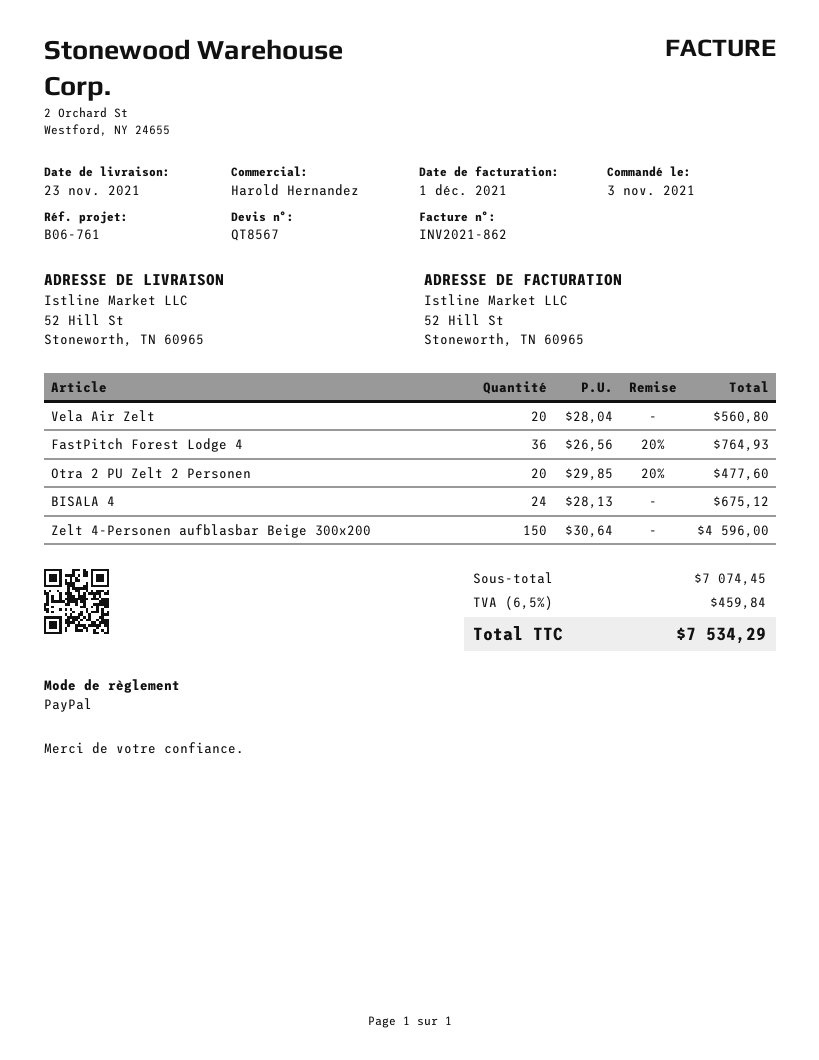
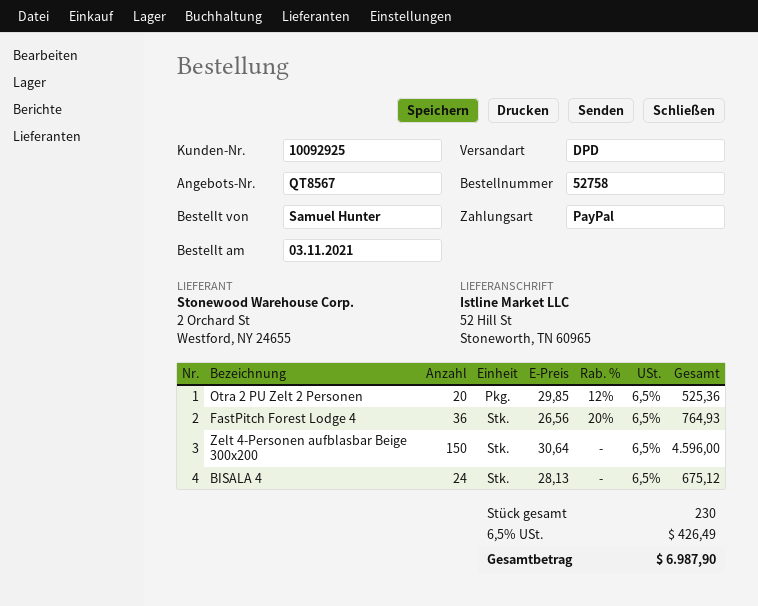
Vela Air Zelt: 20 x 28.04 = 560.80 -> none
Otra 2 PU Zelt 2 Personen: 20 x 29.85 - 20% = 477.60 -> 20 x 29.85 - 12% = 525.36
tax: 6.5% = 459.84 -> 6.5% = 426.49
total: 7534.29 -> 6987.90

